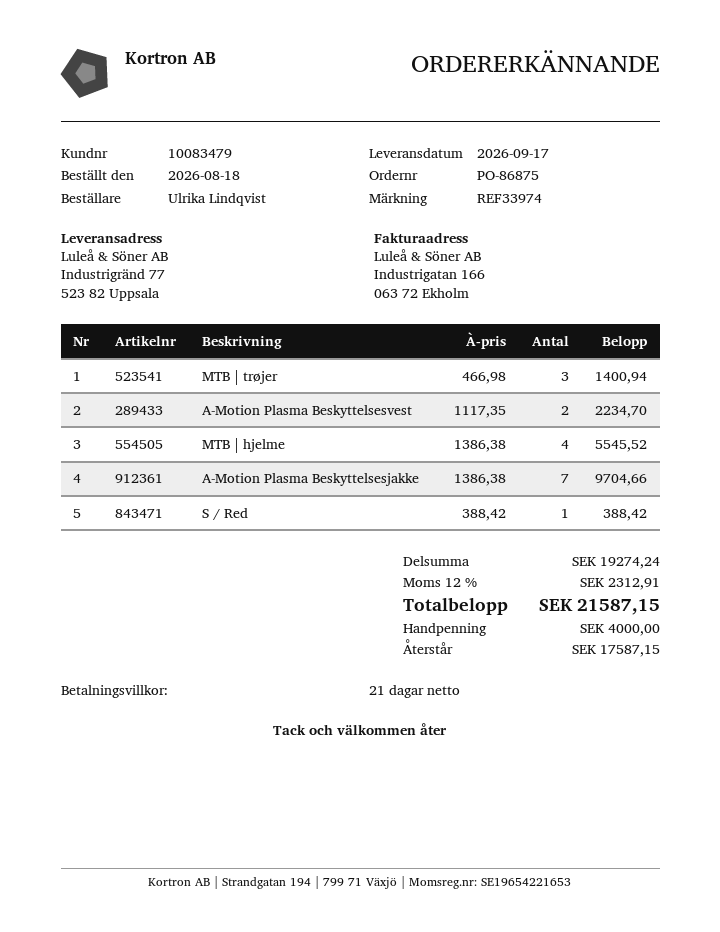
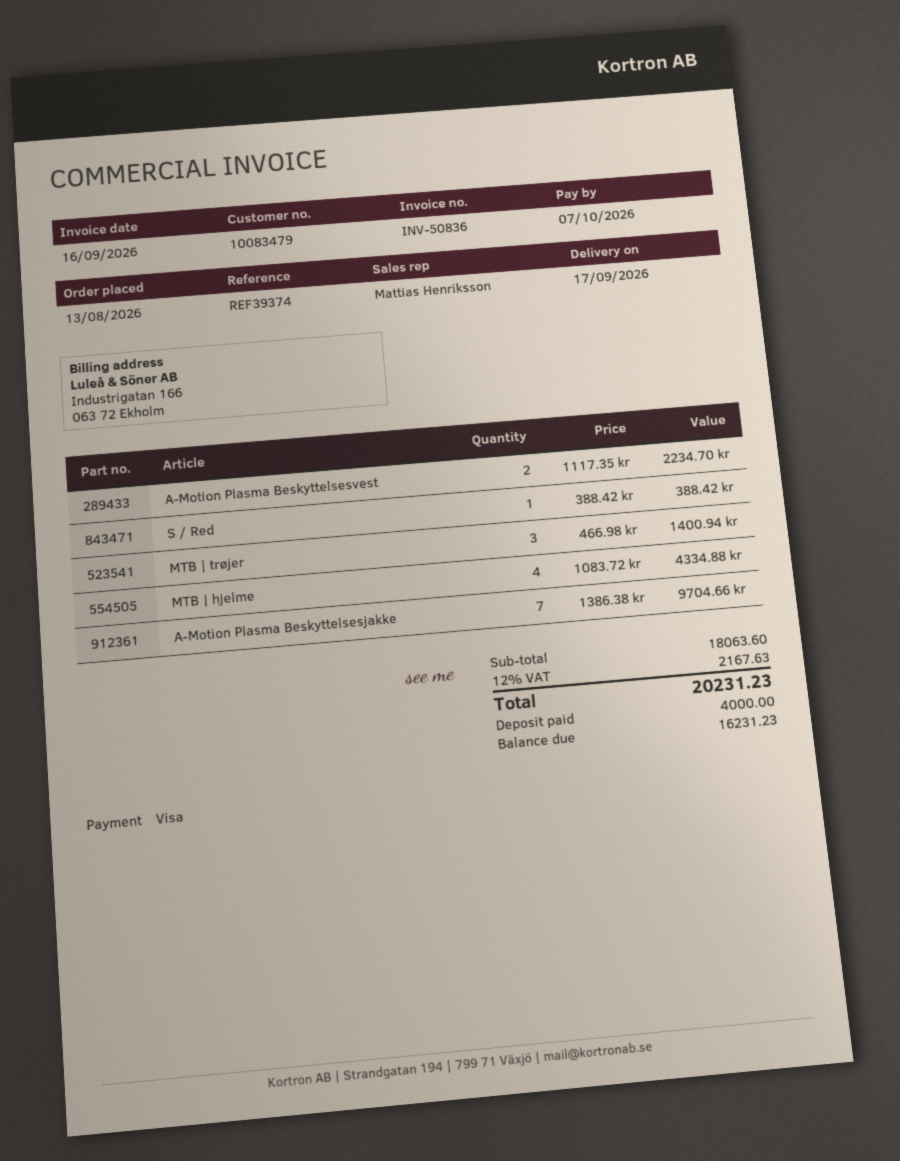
order date: 2026-08-18 -> 2026-08-13
reference: REF33974 -> REF39374
MTB | hjelme: 4 x 1386.38 = 5545.52 -> 4 x 1083.72 = 4334.88
subtotal: 19274.24 -> 18063.60
tax: 12% = 2312.91 -> 12% = 2167.63
total: 21587.15 -> 20231.23
balance: 17587.15 -> 16231.23

